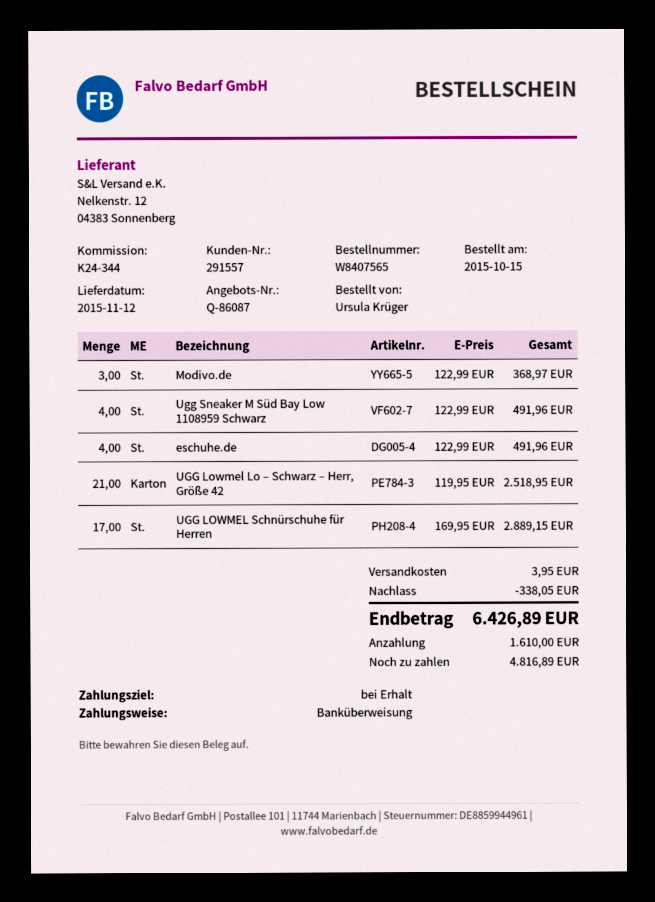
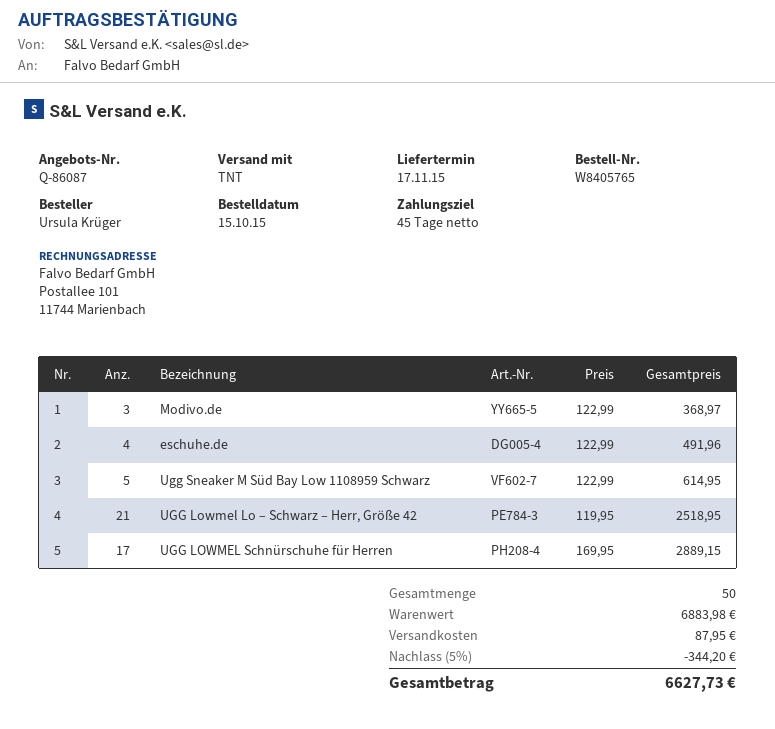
order number: W8407565 -> W8405765
delivery date: 2015-11-12 -> 2015-11-17
payment terms: on receipt -> 45 days
Ugg Sneaker M Süd Bay Low 1108959 Schwarz: 4 x 122.99 = 491.96 -> 5 x 122.99 = 614.95
discount: 338.05 -> 344.20
shipping: 3.95 -> 87.95
total: 6426.89 -> 6627.73

